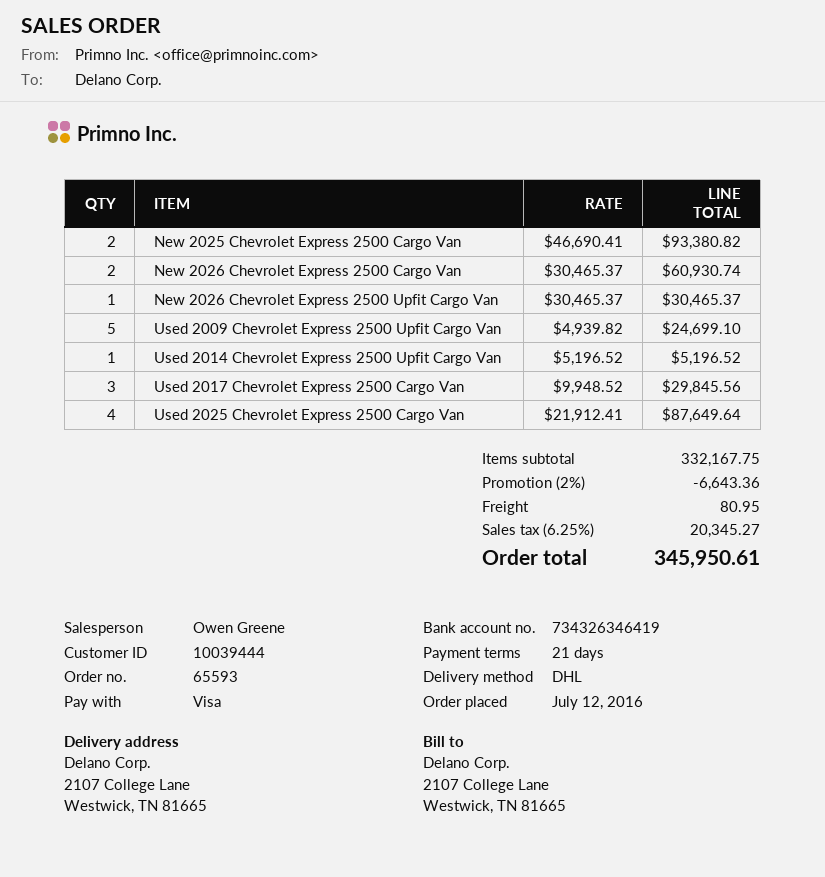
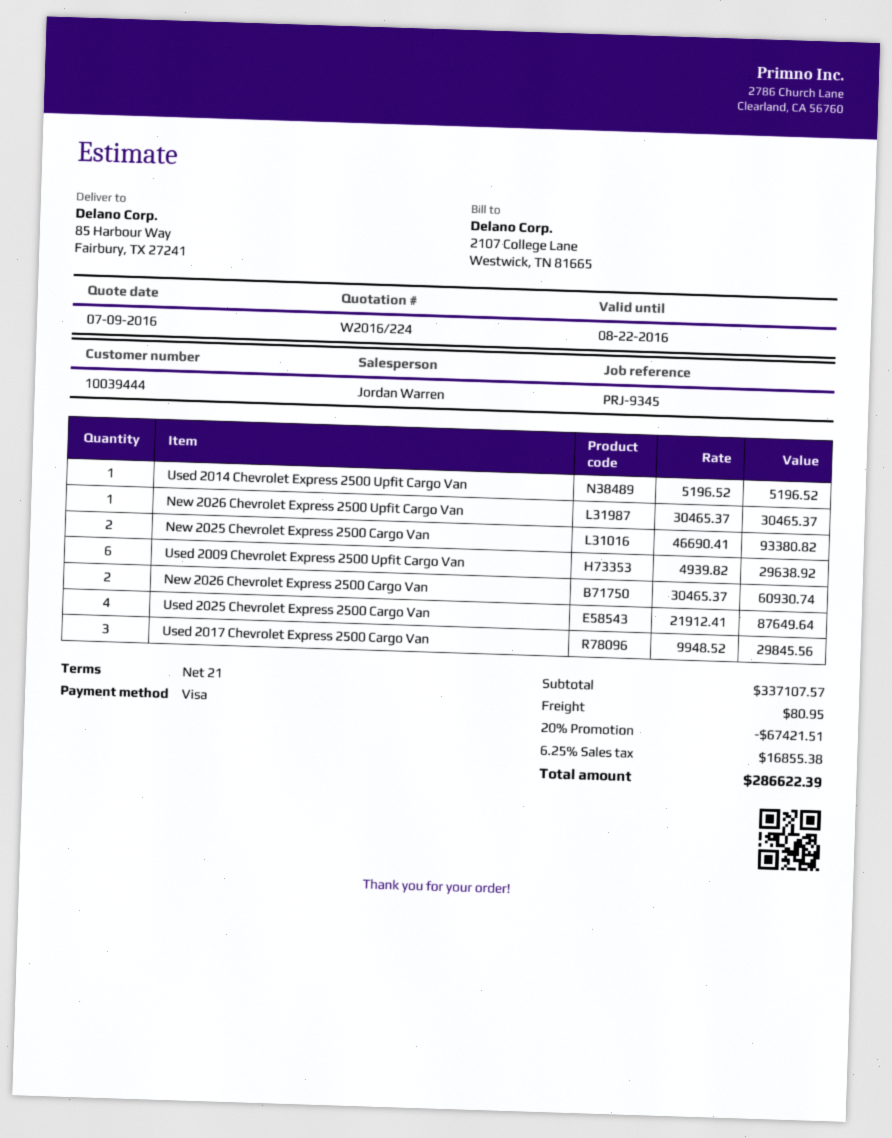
sales rep: Owen Greene -> Jordan Warren
ship to: 2107 College Lane, Westwick, TN 81665 -> 85 Harbour Way, Fairbury, TX 27241
Used 2009 Chevrolet Express 2500 Upfit Cargo Van: 5 x 4939.82 = 24699.10 -> 6 x 4939.82 = 29638.92
subtotal: 332167.75 -> 337107.57
discount: 2% = 6643.36 -> 20% = 67421.51
tax: 6.25% = 20345.27 -> 6.25% = 16855.38
total: 345950.61 -> 286622.39

